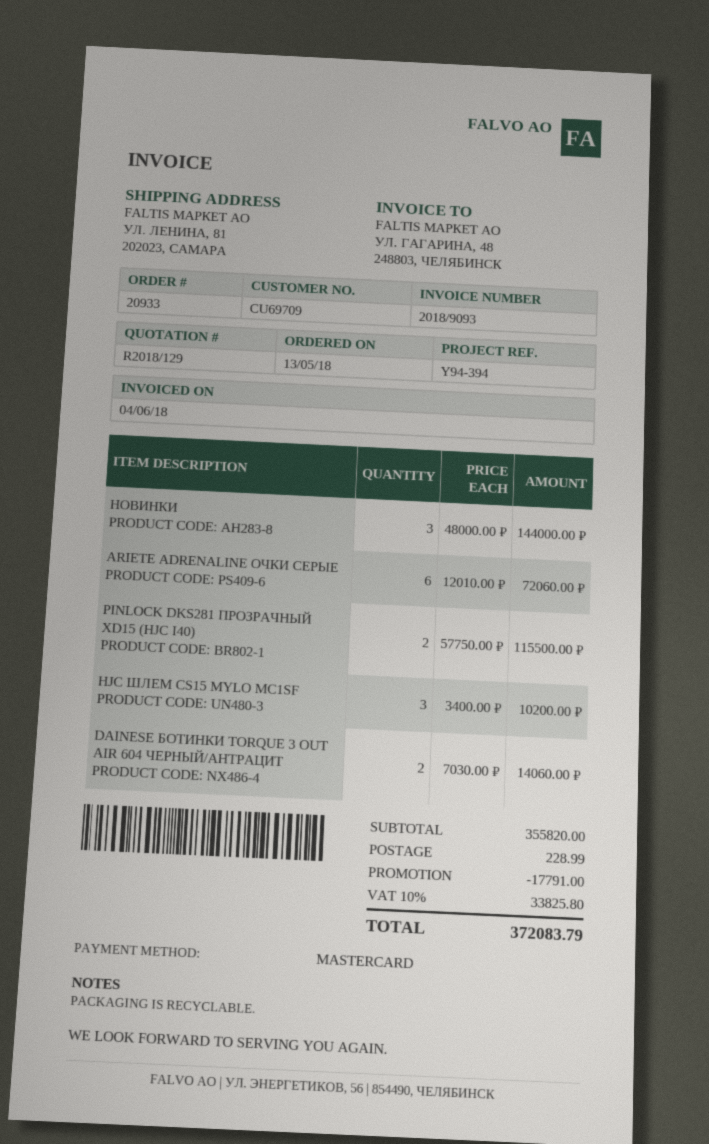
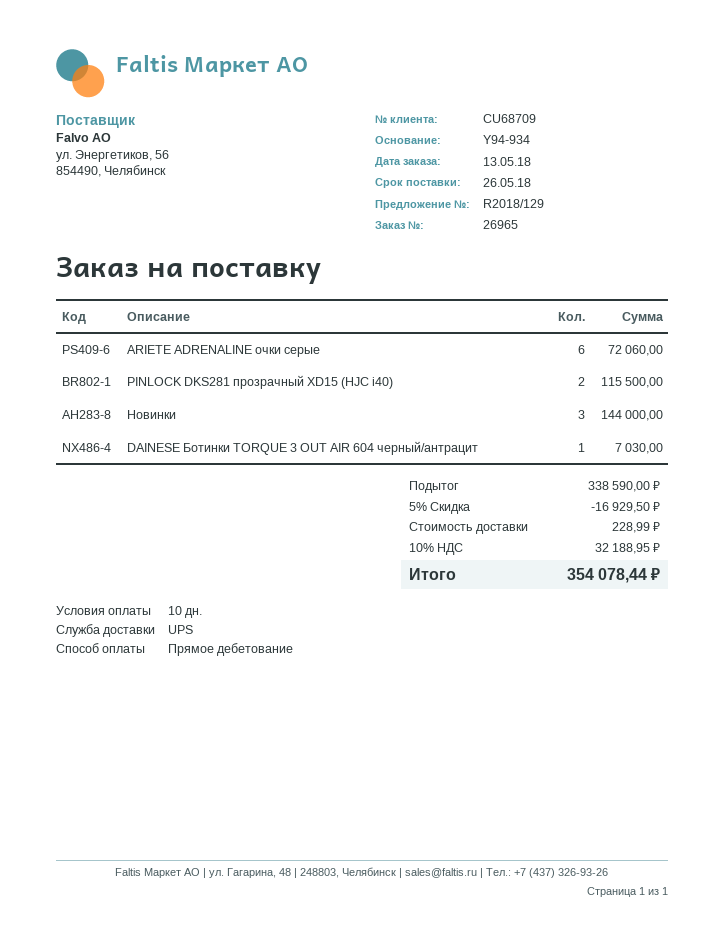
order number: 20933 -> 26965
customer number: CU69709 -> CU68709
reference: Y94-394 -> Y94-934
payment method: Mastercard -> direct debit
HJC ШЛЕМ CS15 MYLO MC1SF: 3 for 10200.00 -> none
DAINESE БОТИНКИ TORQUE 3 OUT AIR 604 ЧЕРНЫЙ/АНТРАЦИТ: 2 for 14060.00 -> 1 for 7030.00
subtotal: 355820.00 -> 338590.00
discount: 17791.00 -> 16929.50
tax: 10% = 33825.80 -> 10% = 32188.95
total: 372083.79 -> 354078.44

